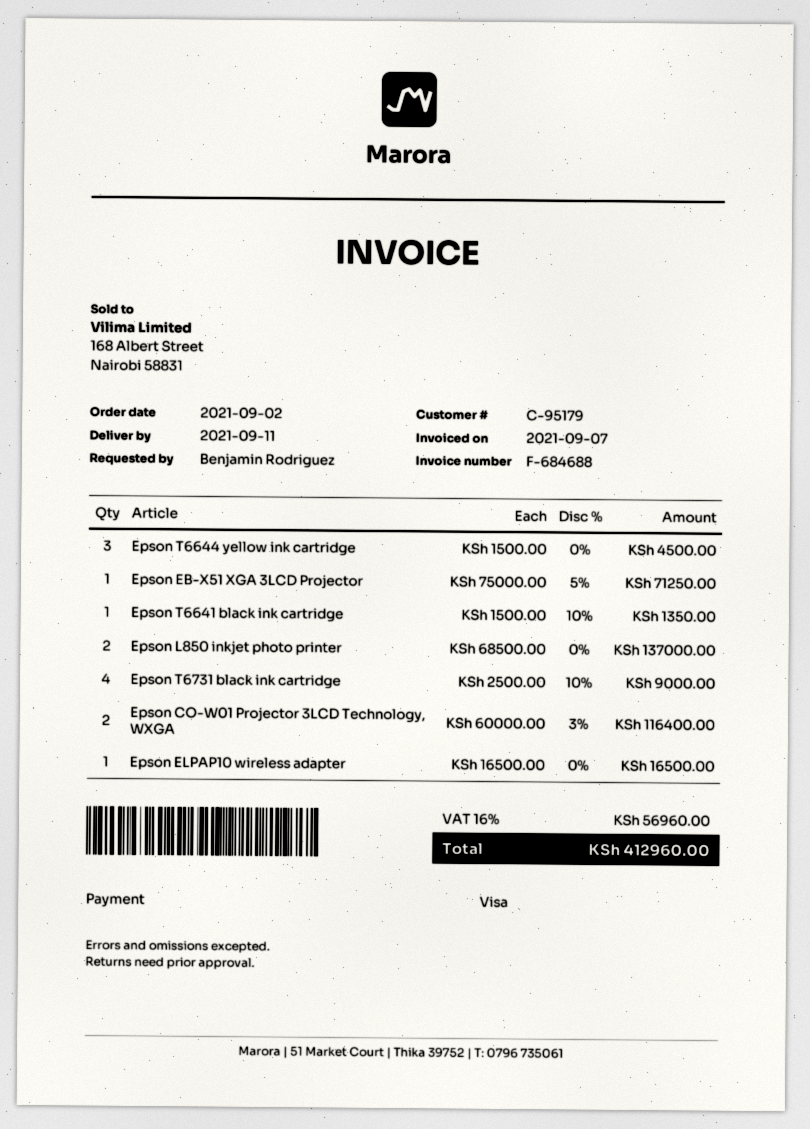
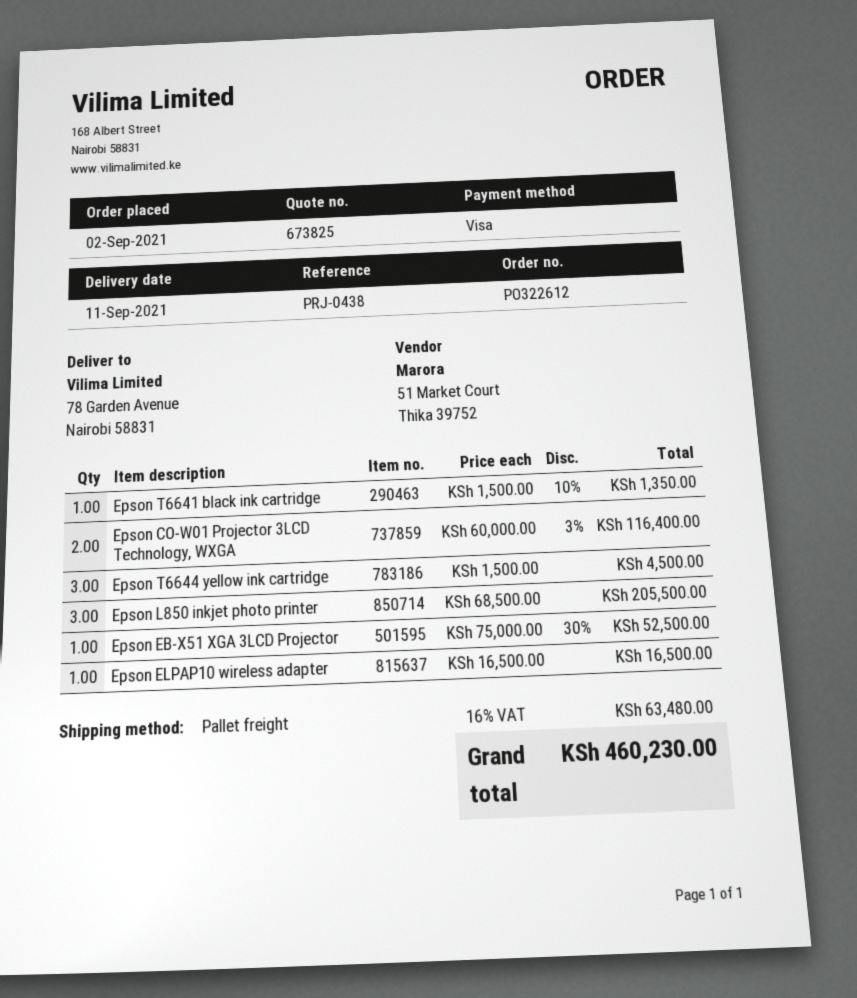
Epson EB-X51 XGA 3LCD Projector: 1 x 75000.00 - 5% = 71250.00 -> 1 x 75000.00 - 30% = 52500.00
Epson L850 inkjet photo printer: 2 x 68500.00 = 137000.00 -> 3 x 68500.00 = 205500.00
Epson T6731 black ink cartridge: 4 x 2500.00 - 10% = 9000.00 -> none
tax: 16% = 56960.00 -> 16% = 63480.00
total: 412960.00 -> 460230.00

